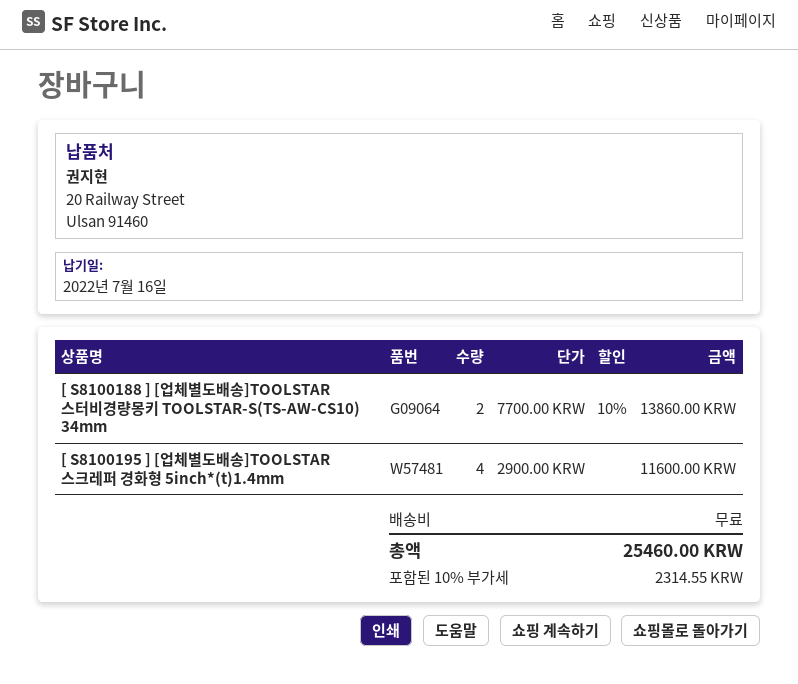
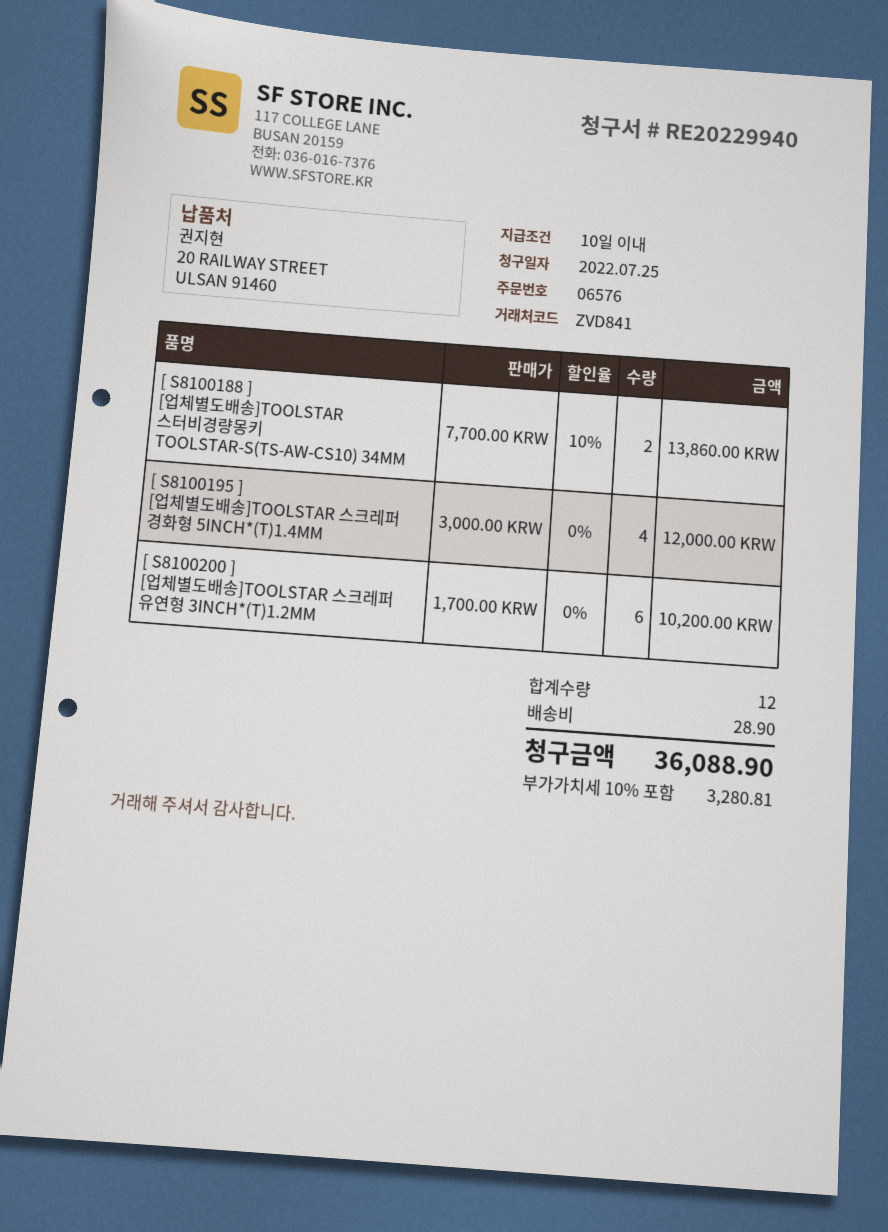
[ S8100195 ] [업체별도배송]TOOLSTAR 스크레퍼 경화형 5inch*(t)1.4mm: 4 x 2900.00 = 11600.00 -> 4 x 3000.00 = 12000.00
[ S8100200 ] [업체별도배송]TOOLSTAR 스크레퍼 유연형 3INCH*(T)1.2MM: none -> 6 x 1700.00 = 10200.00
shipping: 0.00 -> 28.90
tax: 10% = 2314.55 -> 10% = 3280.81
total: 25460.00 -> 36088.90

